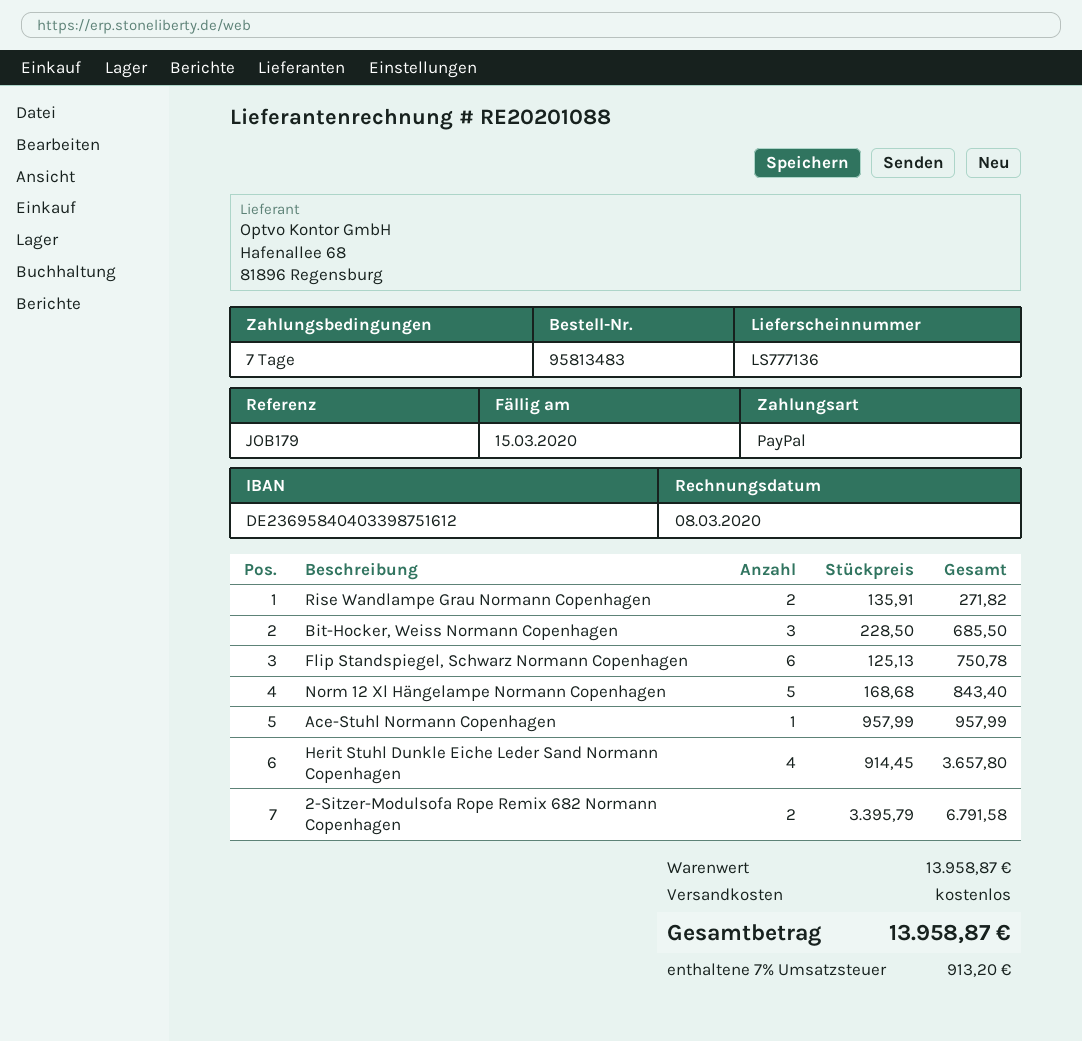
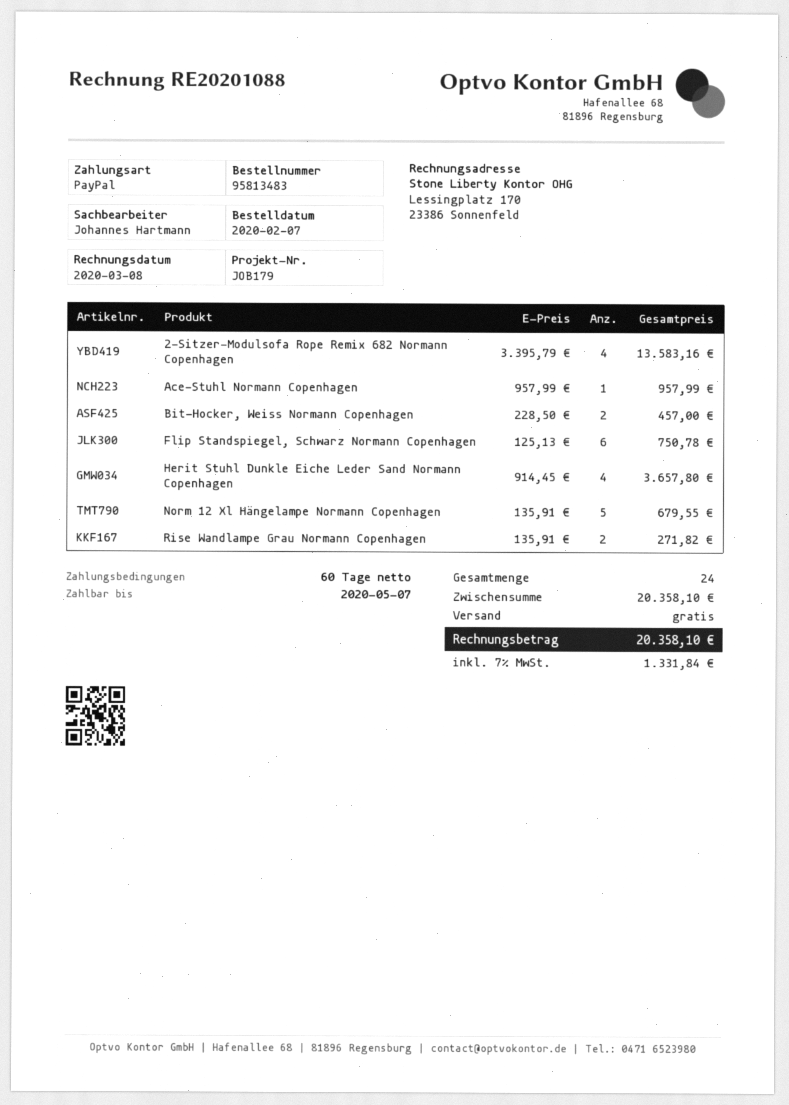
payment terms: 7 days -> 60 days
due date: 2020-03-15 -> 2020-05-07
Bit-Hocker, Weiss Normann Copenhagen: 3 x 228.50 = 685.50 -> 2 x 228.50 = 457.00
Norm 12 Xl Hängelampe Normann Copenhagen: 5 x 168.68 = 843.40 -> 5 x 135.91 = 679.55
2-Sitzer-Modulsofa Rope Remix 682 Normann Copenhagen: 2 x 3395.79 = 6791.58 -> 4 x 3395.79 = 13583.16
subtotal: 13958.87 -> 20358.10
tax: 7% = 913.20 -> 7% = 1331.84
total: 13958.87 -> 20358.10

